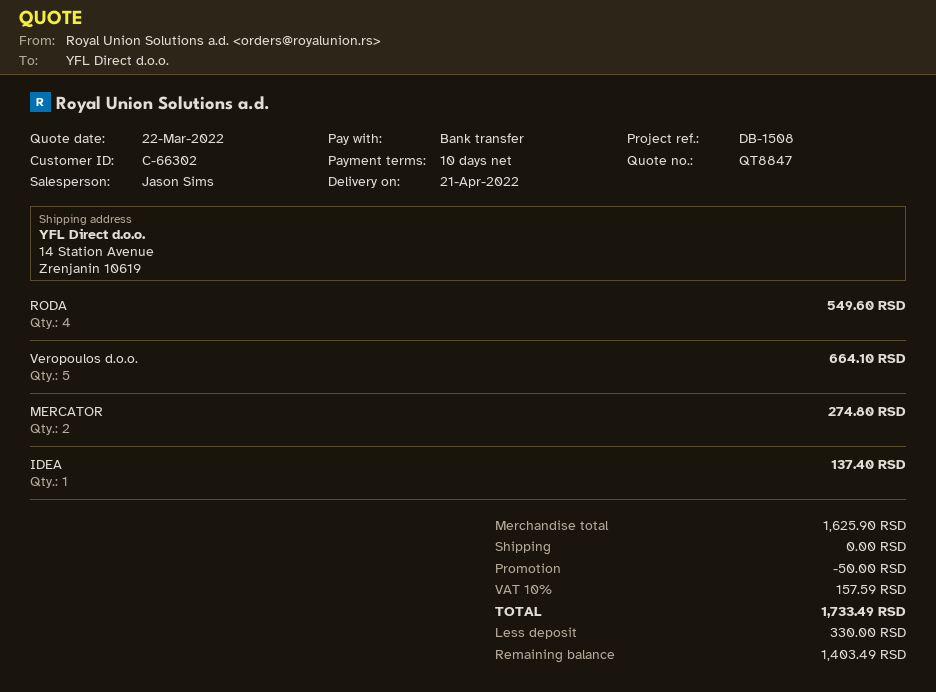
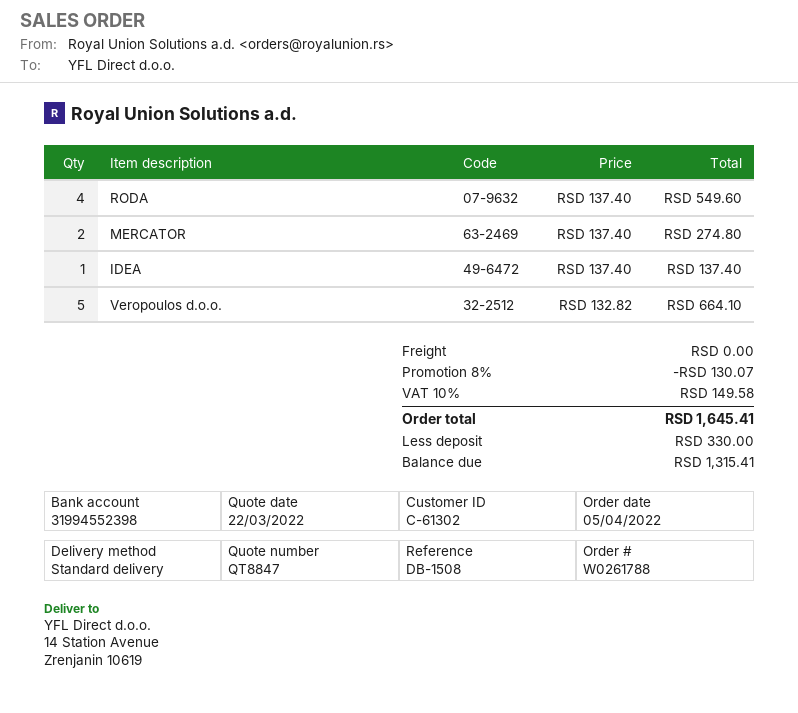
customer number: C-66302 -> C-61302
discount: 50.00 -> 130.07
tax: 10% = 157.59 -> 10% = 149.58
total: 1733.49 -> 1645.41
balance: 1403.49 -> 1315.41

